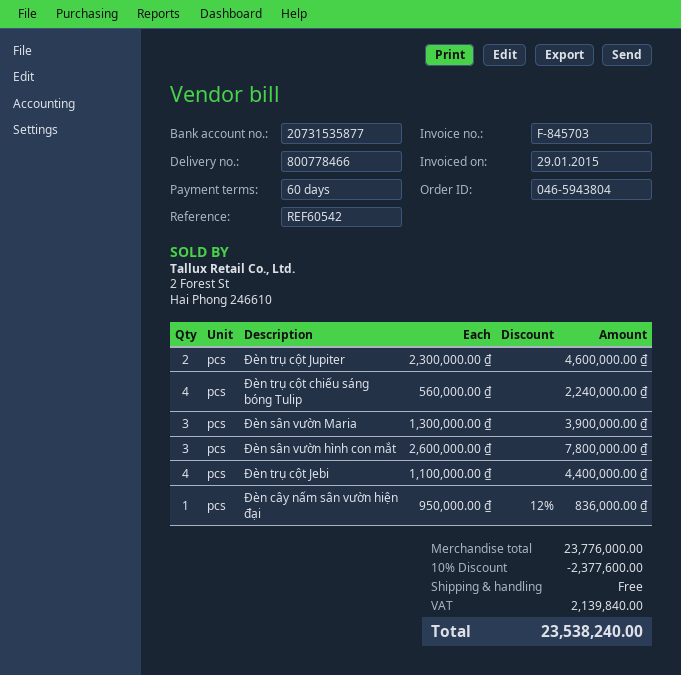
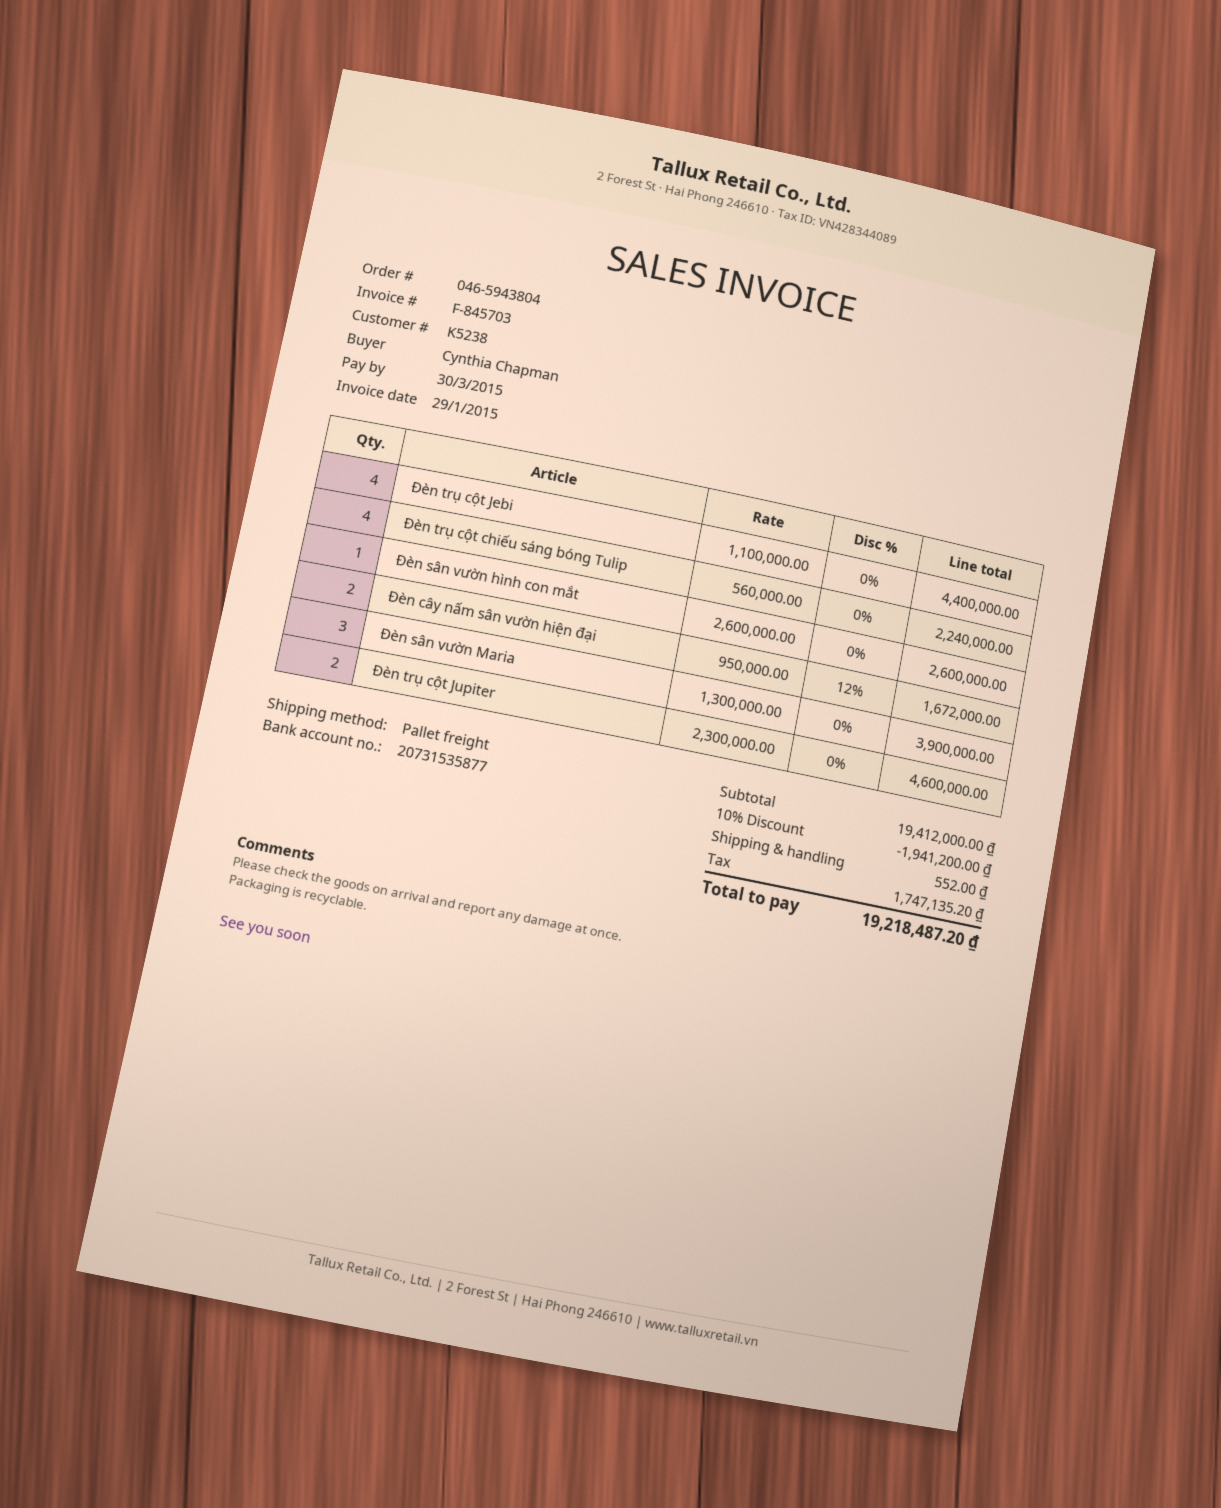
Đèn sân vườn hình con mắt: 3 x 2600000.00 = 7800000.00 -> 1 x 2600000.00 = 2600000.00
Đèn cây nấm sân vườn hiện đại: 1 x 950000.00 - 12% = 836000.00 -> 2 x 950000.00 - 12% = 1672000.00
subtotal: 23776000.00 -> 19412000.00
discount: 10% = 2377600.00 -> 10% = 1941200.00
shipping: 0.00 -> 552.00
tax: 2139840.00 -> 1747135.20
total: 23538240.00 -> 19218487.20

